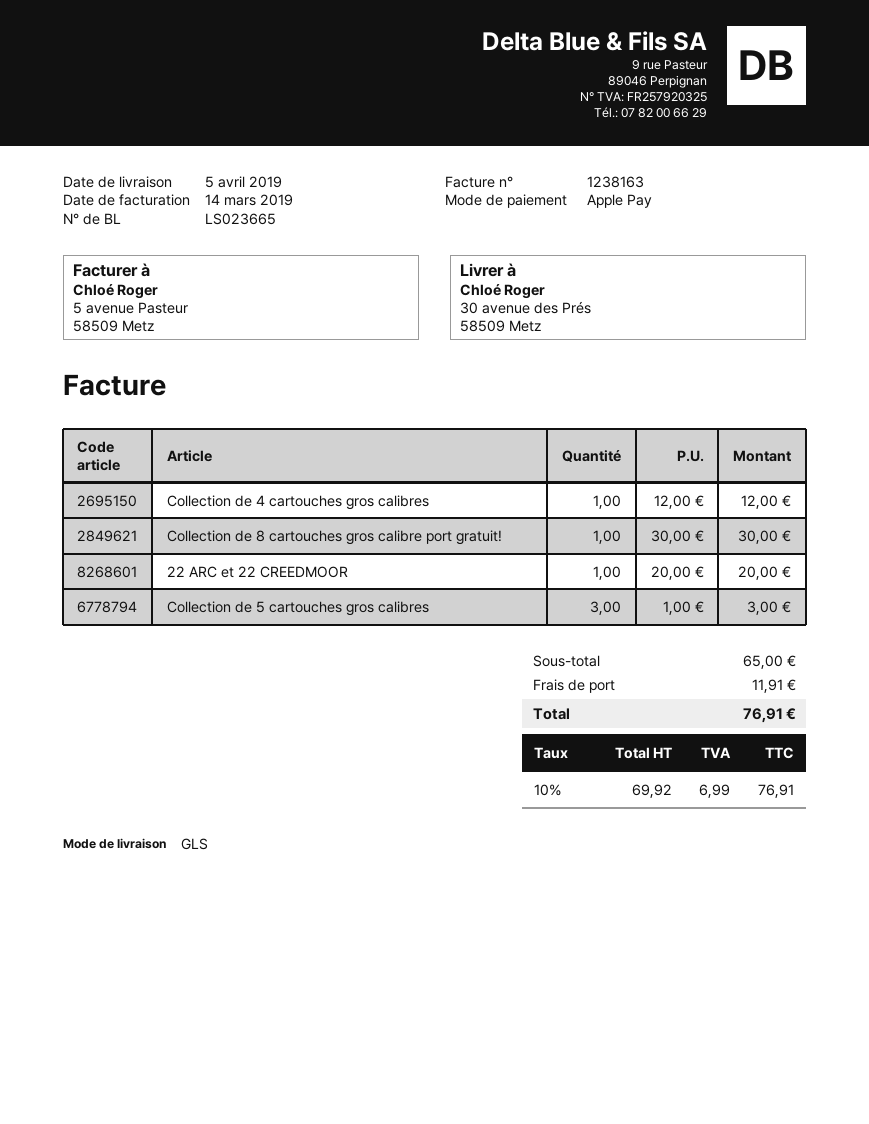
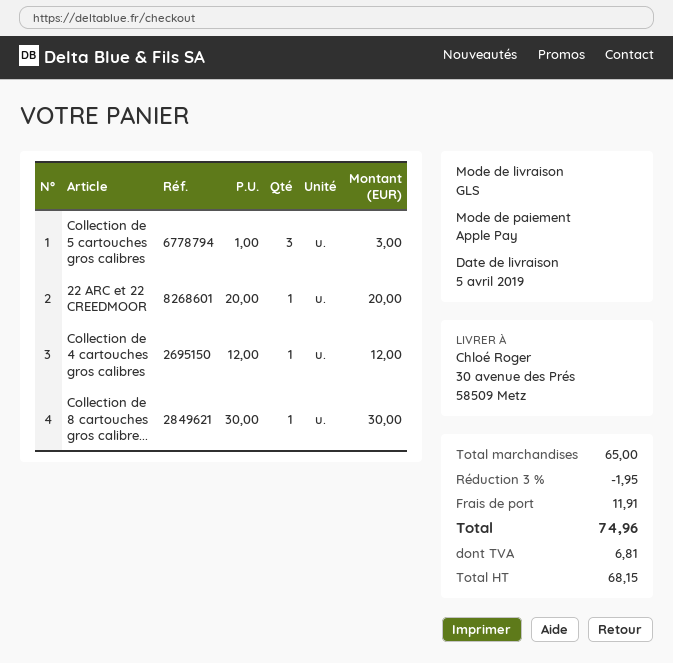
discount: none -> 3% = 1.95
net: 69.92 -> 68.15
tax: 6.99 -> 6.81
total: 76.91 -> 74.96

